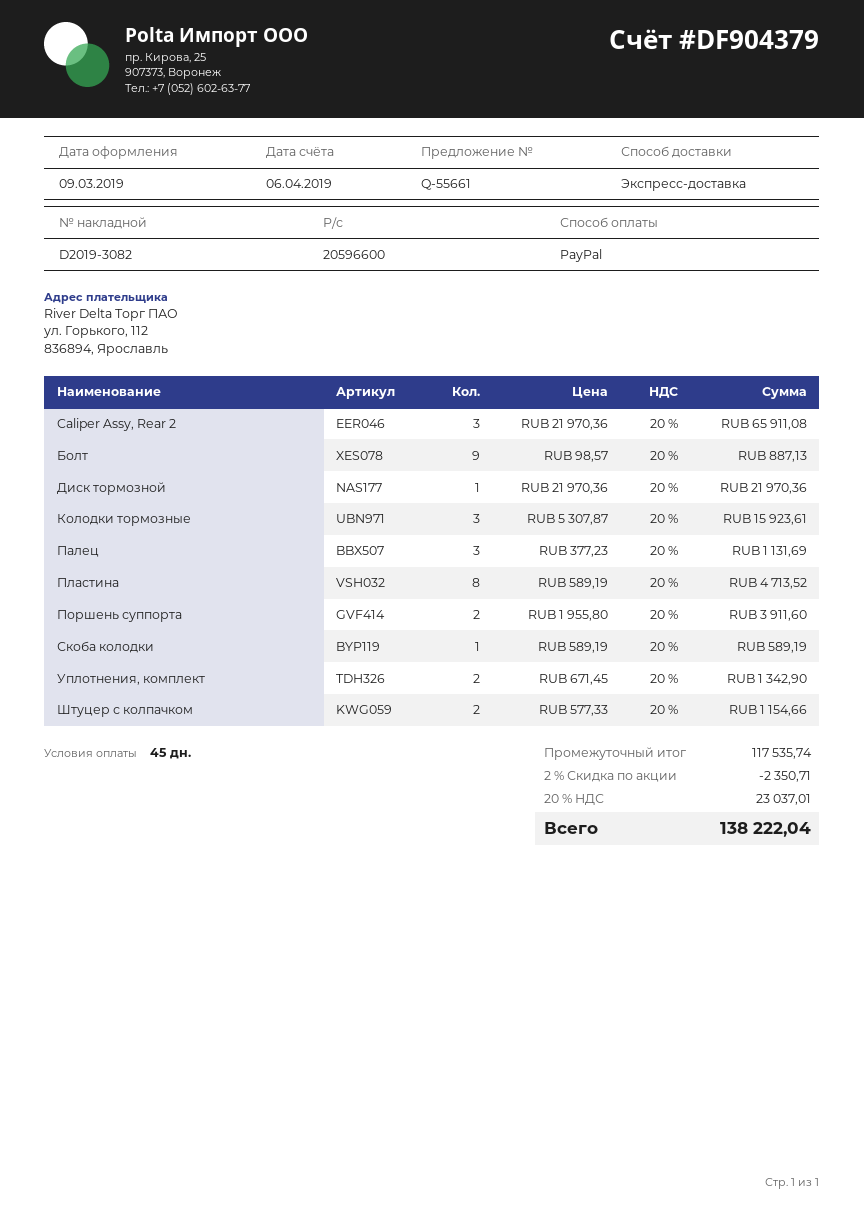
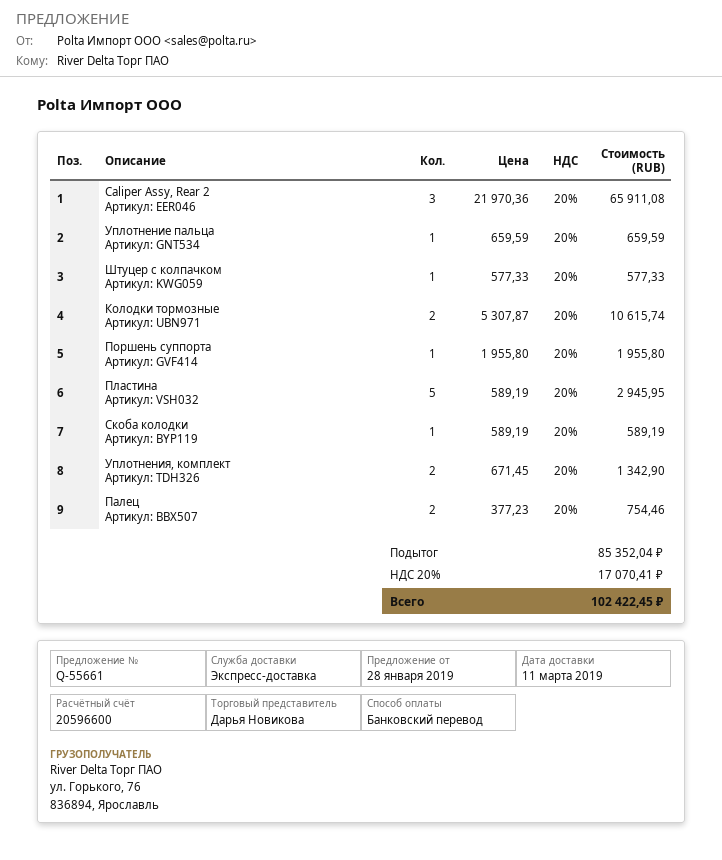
payment method: PayPal -> bank transfer
Болт: 9 x 98.57 = 887.13 -> none
Диск тормозной: 1 x 21970.36 = 21970.36 -> none
Колодки тормозные: 3 x 5307.87 = 15923.61 -> 2 x 5307.87 = 10615.74
Палец: 3 x 377.23 = 1131.69 -> 2 x 377.23 = 754.46
Пластина: 8 x 589.19 = 4713.52 -> 5 x 589.19 = 2945.95
Поршень суппорта: 2 x 1955.80 = 3911.60 -> 1 x 1955.80 = 1955.80
Штуцер с колпачком: 2 x 577.33 = 1154.66 -> 1 x 577.33 = 577.33
Уплотнение пальца: none -> 1 x 659.59 = 659.59
subtotal: 117535.74 -> 85352.04
discount: 2% = 2350.71 -> none
tax: 20% = 23037.01 -> 20% = 17070.41
total: 138222.04 -> 102422.45

